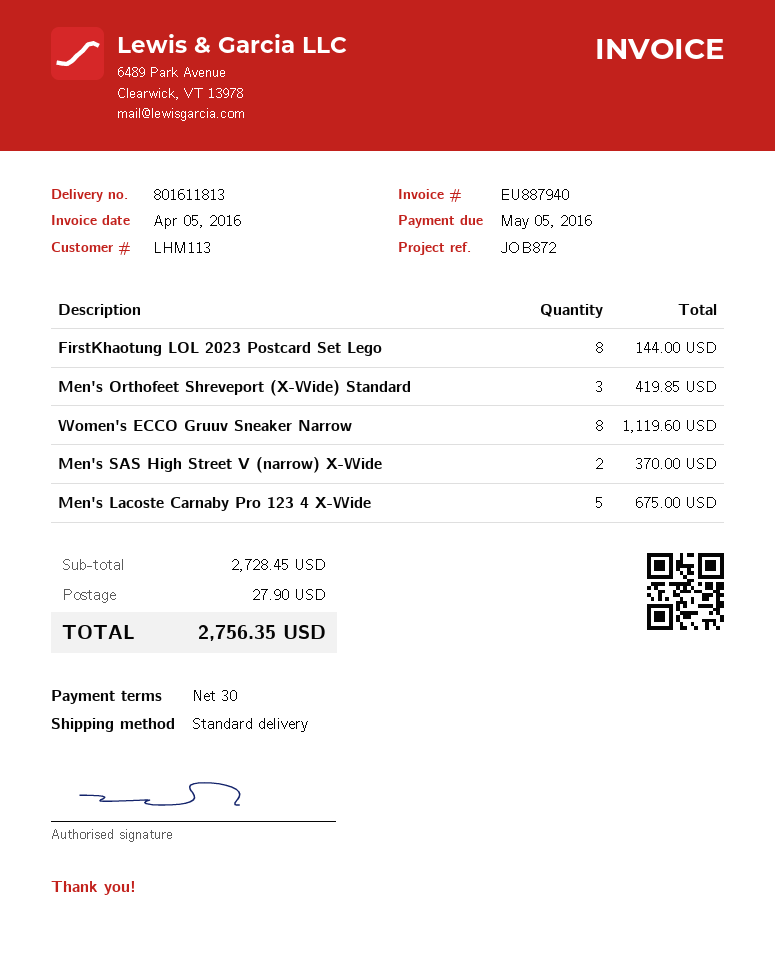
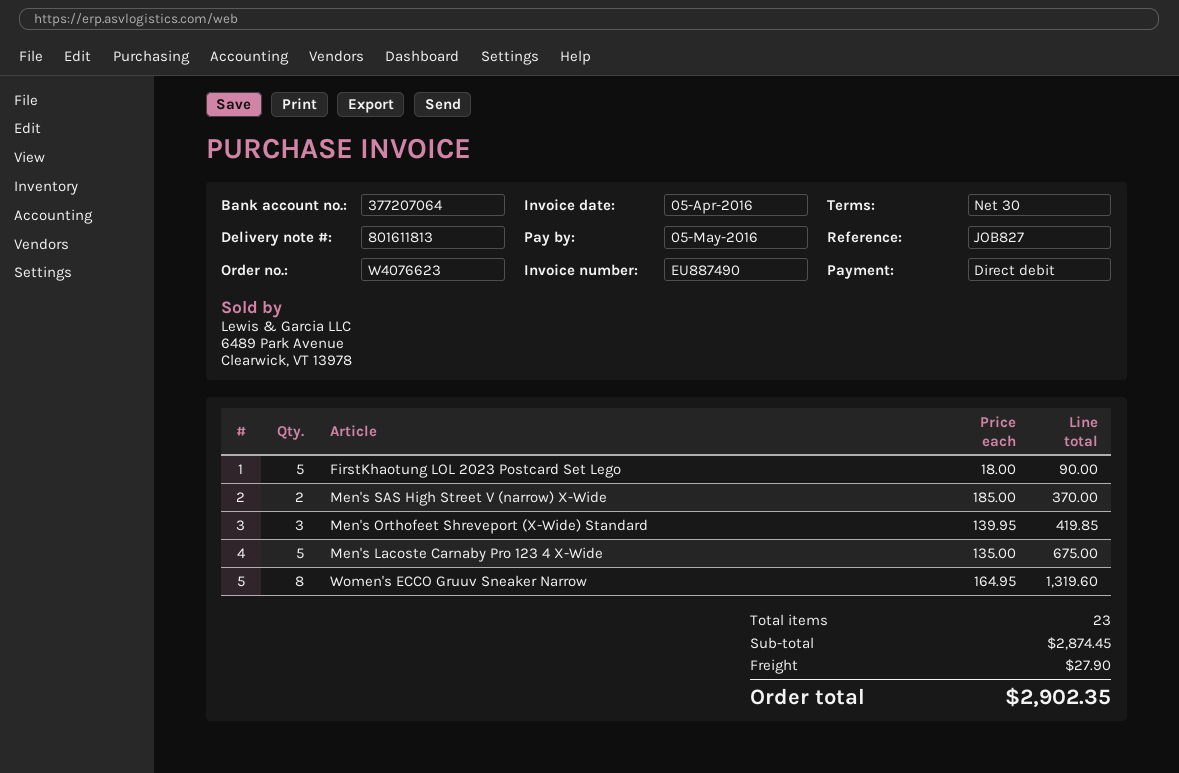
invoice number: EU887940 -> EU887490
reference: JOB872 -> JOB827
FirstKhaotung LOL 2023 Postcard Set Lego: 8 for 144.00 -> 5 for 90.00
Women's ECCO Gruuv Sneaker Narrow: 8 for 1119.60 -> 8 for 1319.60
subtotal: 2728.45 -> 2874.45
total: 2756.35 -> 2902.35

